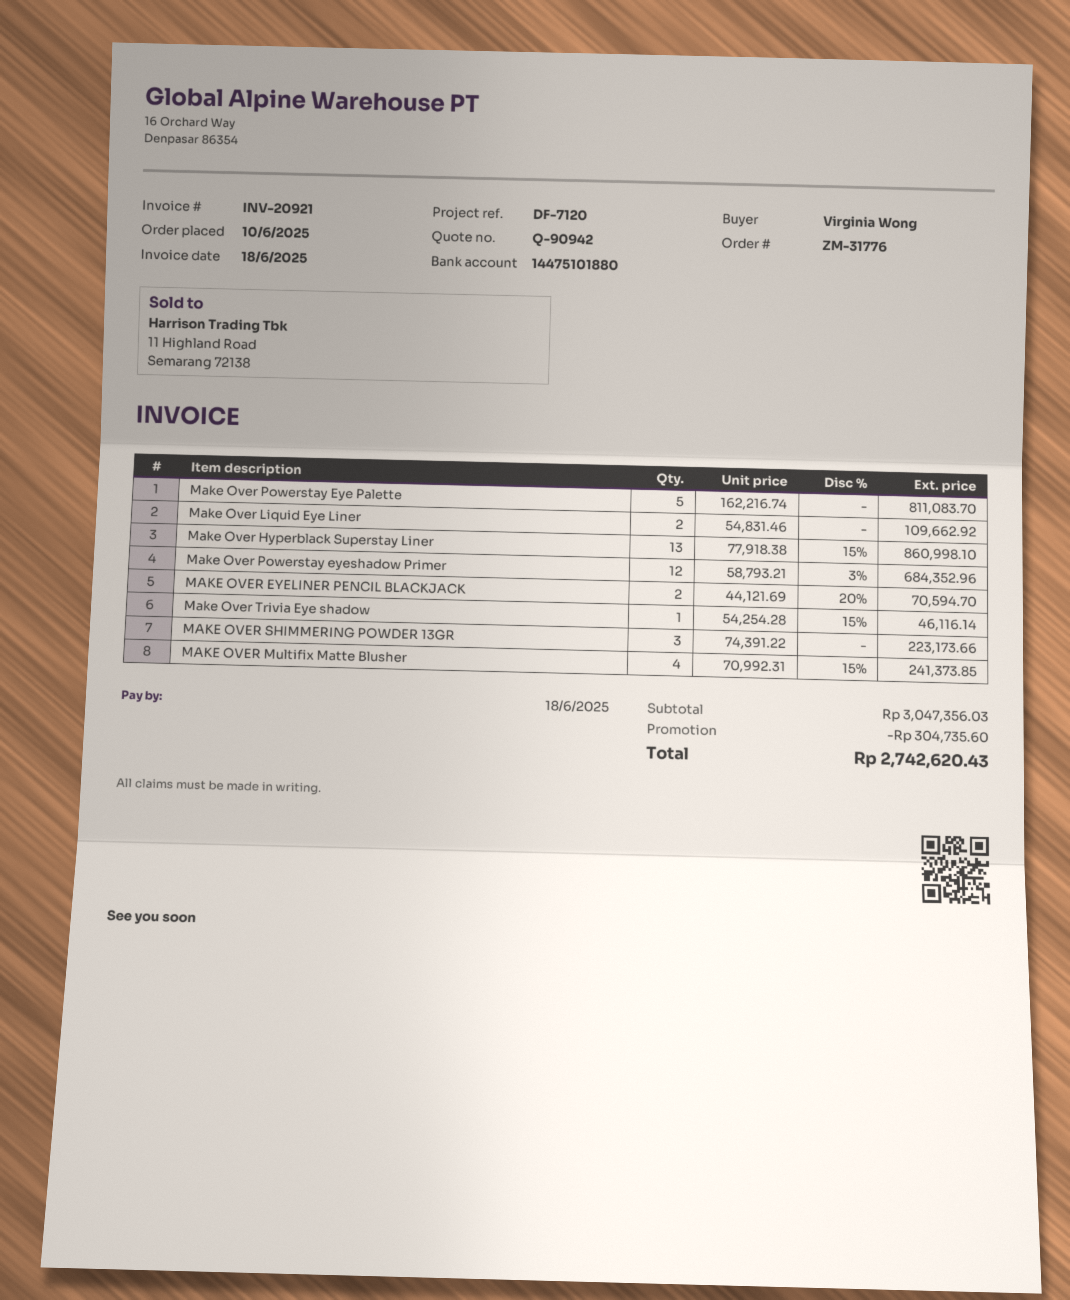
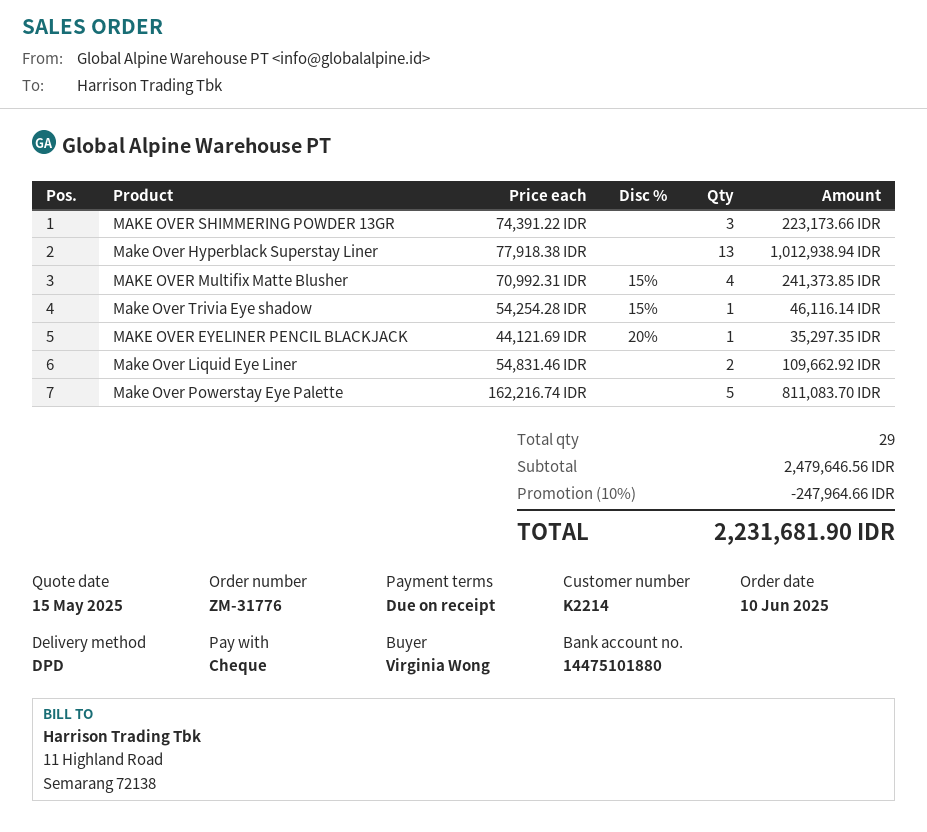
Make Over Hyperblack Superstay Liner: 13 x 77918.38 - 15% = 860998.10 -> 13 x 77918.38 = 1012938.94
Make Over Powerstay eyeshadow Primer: 12 x 58793.21 - 3% = 684352.96 -> none
MAKE OVER EYELINER PENCIL BLACKJACK: 2 x 44121.69 - 20% = 70594.70 -> 1 x 44121.69 - 20% = 35297.35
subtotal: 3047356.03 -> 2479646.56
discount: 304735.60 -> 247964.66
total: 2742620.43 -> 2231681.90

